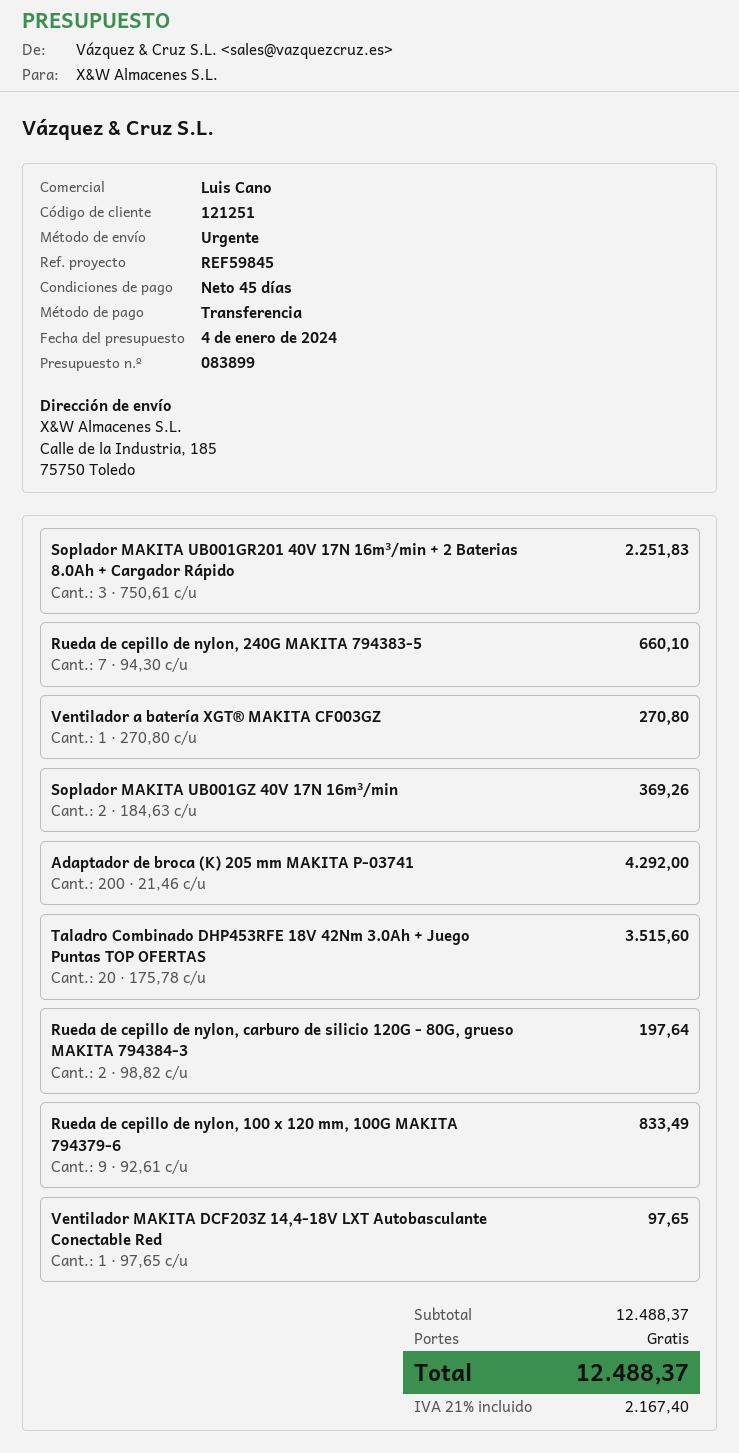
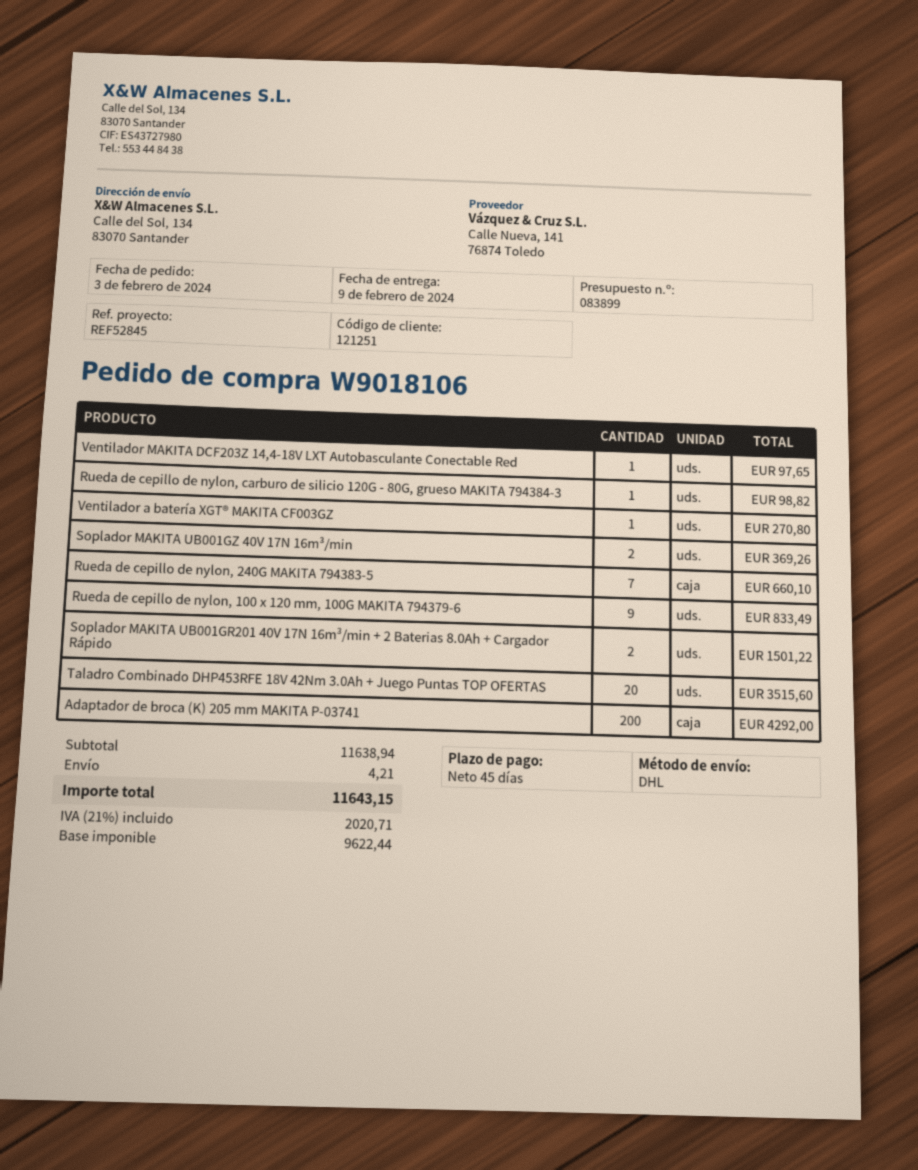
reference: REF59845 -> REF52845
shipping method: express -> DHL
ship to: Calle de la Industria, 185, 75750 Toledo -> Calle del Sol, 134, 83070 Santander
Soplador MAKITA UB001GR201 40V 17N 16m³/min + 2 Baterias 8.0Ah + Cargador Rápido: 3 for 2251.83 -> 2 for 1501.22
Rueda de cepillo de nylon, carburo de silicio 120G - 80G, grueso MAKITA 794384-3: 2 for 197.64 -> 1 for 98.82
subtotal: 12488.37 -> 11638.94
shipping: 0.00 -> 4.21
tax: 21% = 2167.40 -> 21% = 2020.71
total: 12488.37 -> 11643.15

